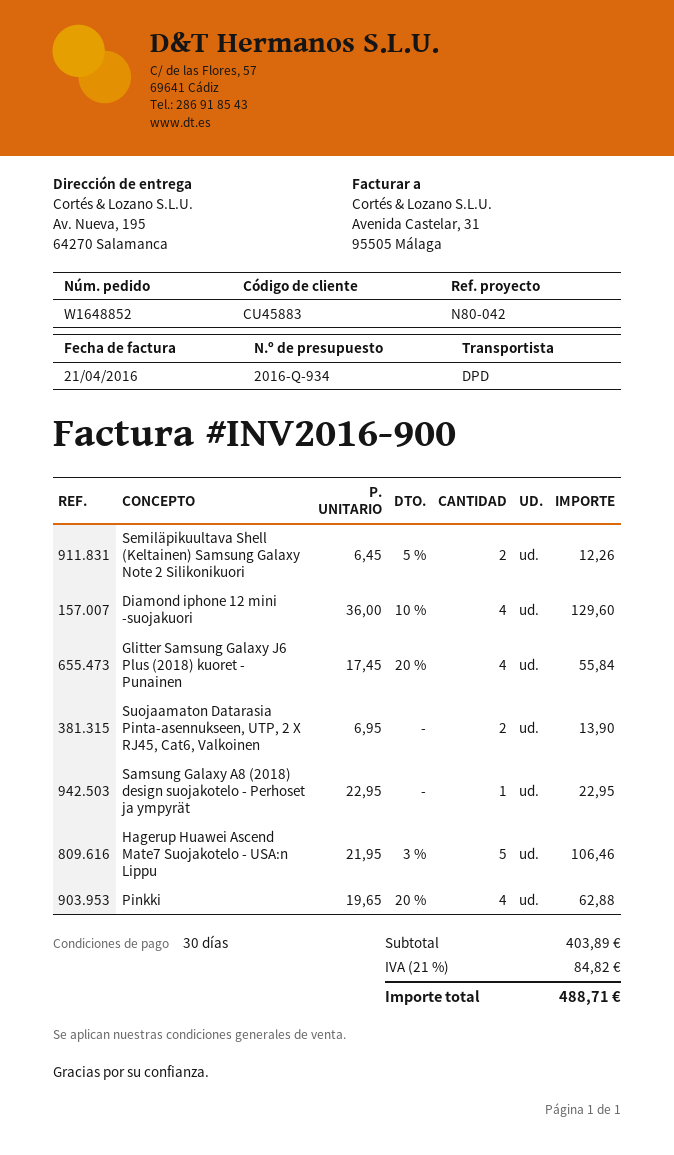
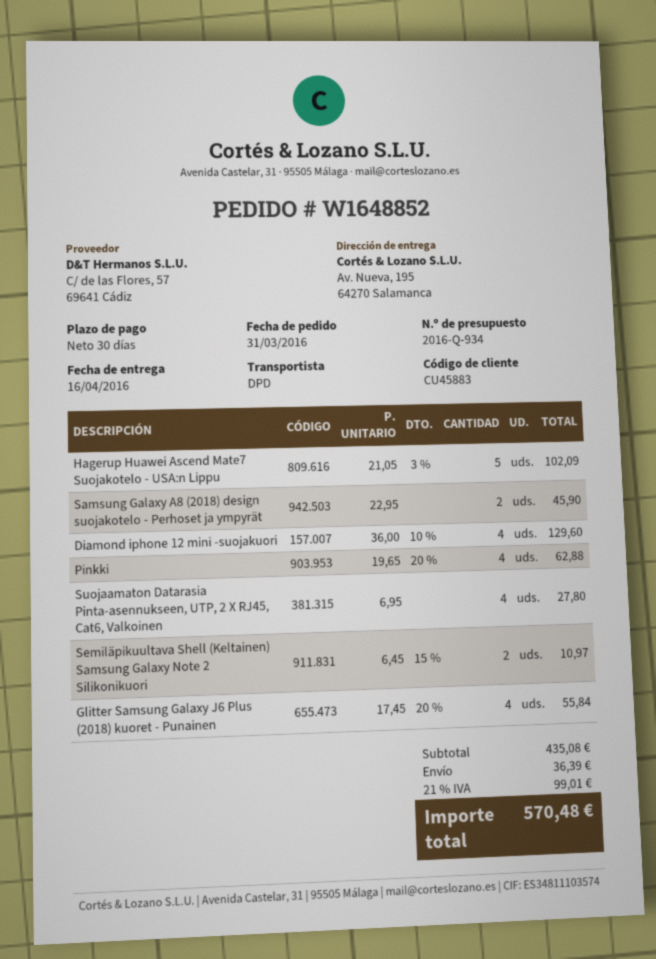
Semiläpikuultava Shell (Keltainen) Samsung Galaxy Note 2 Silikonikuori: 2 x 6.45 - 5% = 12.26 -> 2 x 6.45 - 15% = 10.97
Suojaamaton Datarasia Pinta-asennukseen, UTP, 2 X RJ45, Cat6, Valkoinen: 2 x 6.95 = 13.90 -> 4 x 6.95 = 27.80
Samsung Galaxy A8 (2018) design suojakotelo - Perhoset ja ympyrät: 1 x 22.95 = 22.95 -> 2 x 22.95 = 45.90
Hagerup Huawei Ascend Mate7 Suojakotelo - USA:n Lippu: 5 x 21.95 - 3% = 106.46 -> 5 x 21.05 - 3% = 102.09
subtotal: 403.89 -> 435.08
shipping: none -> 36.39
tax: 21% = 84.82 -> 21% = 99.01
total: 488.71 -> 570.48

